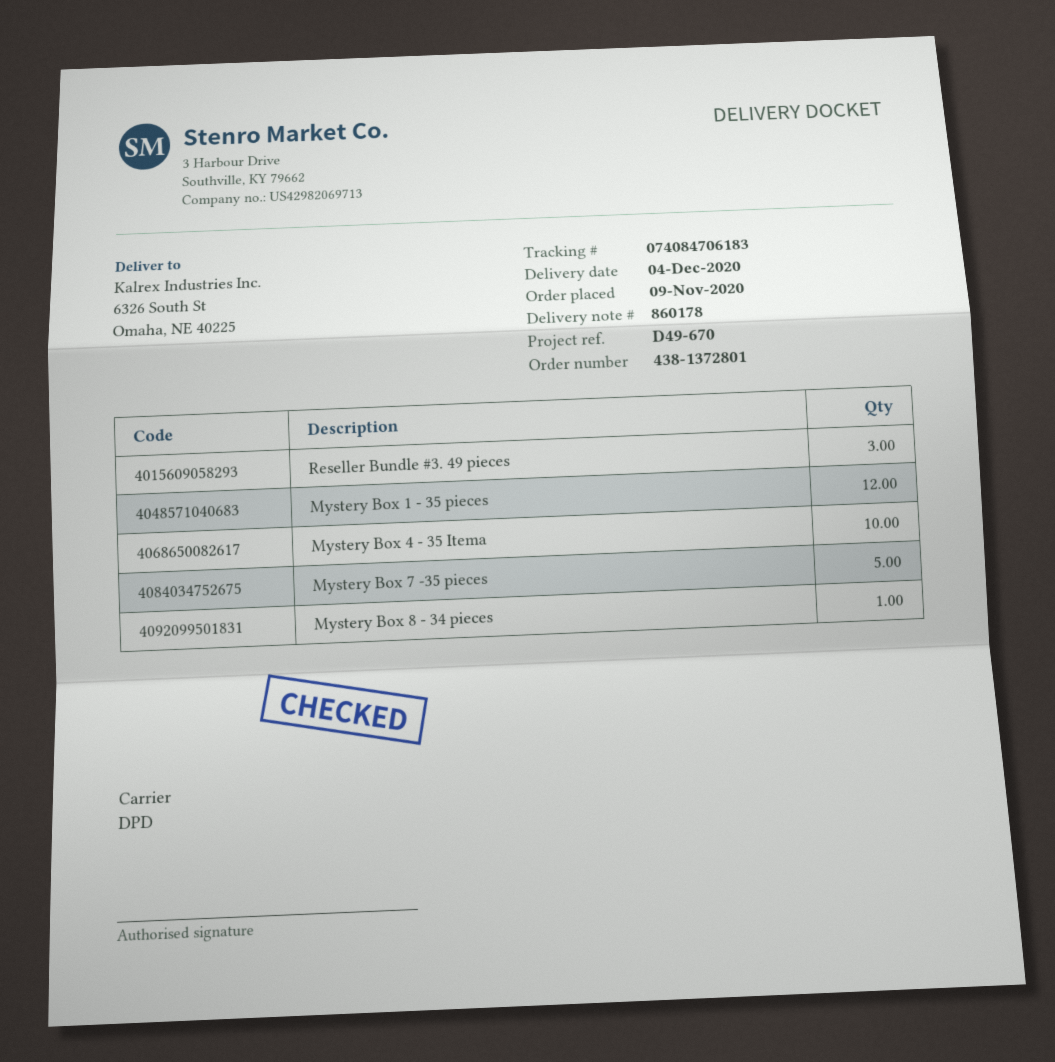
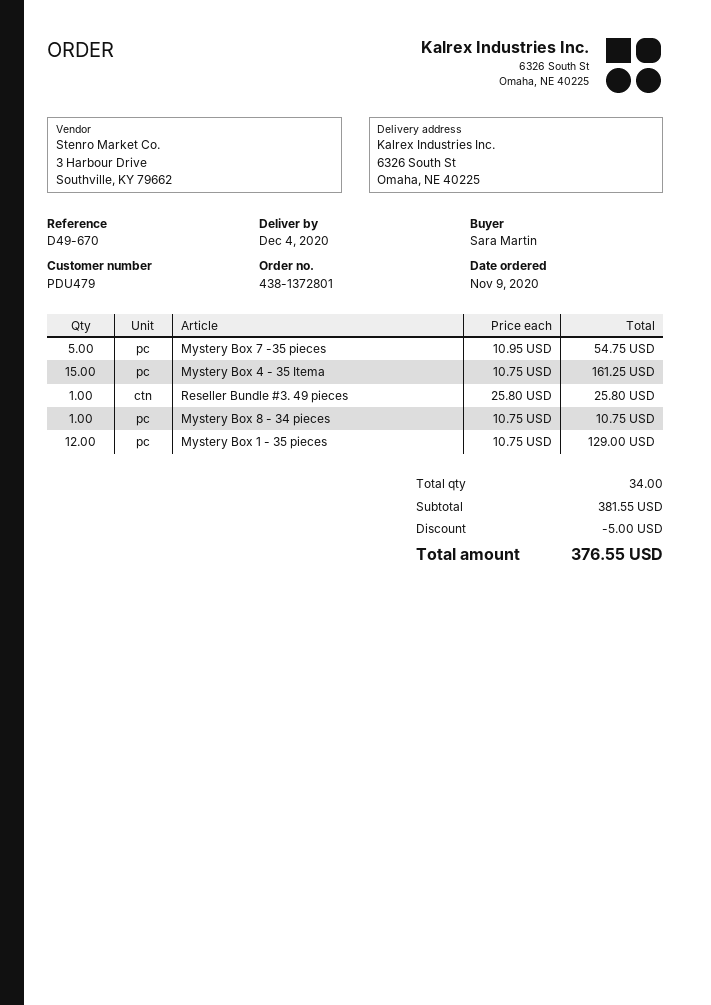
Reseller Bundle #3. 49 pieces: 3 -> 1
Mystery Box 4 - 35 Itema: 10 -> 15

